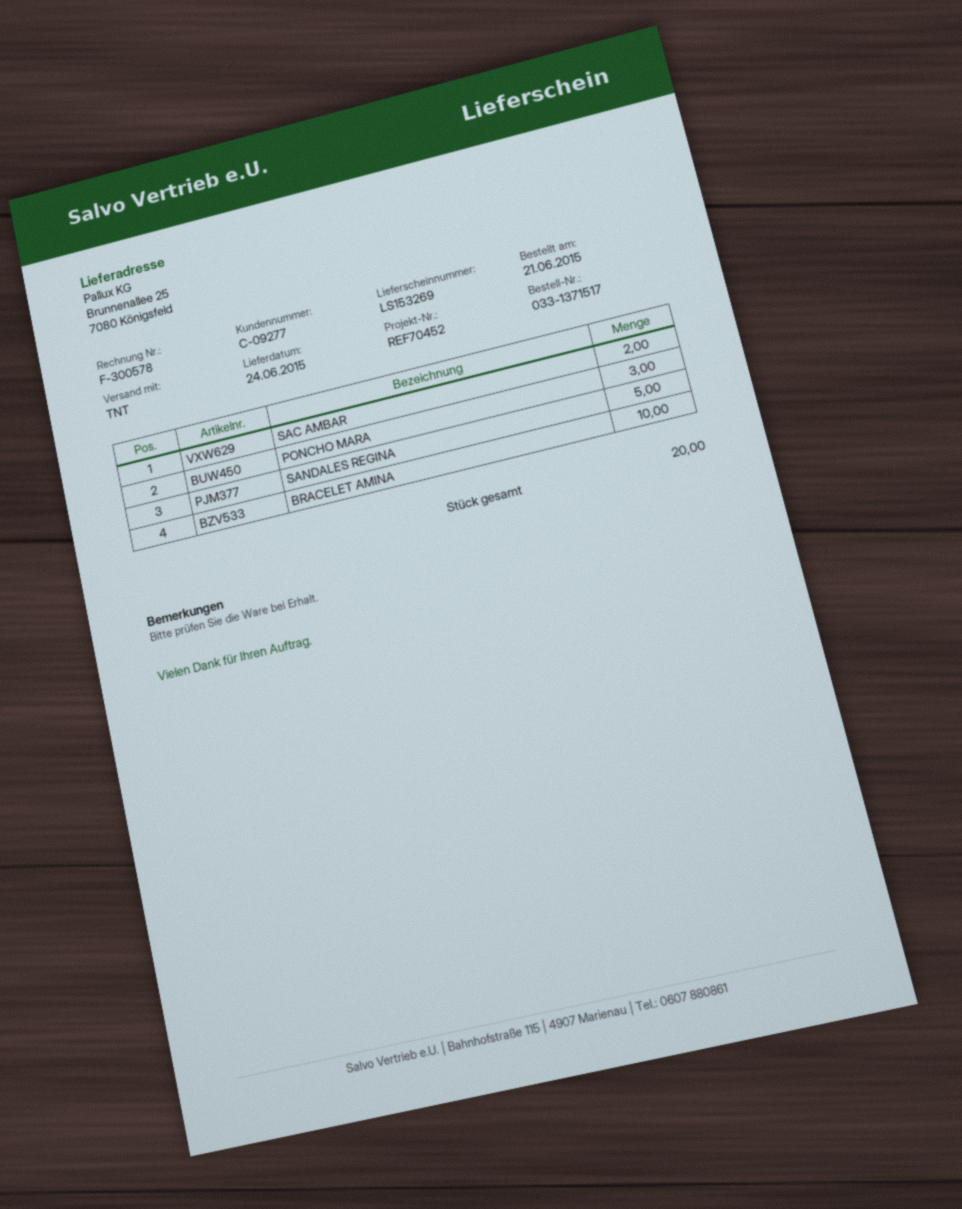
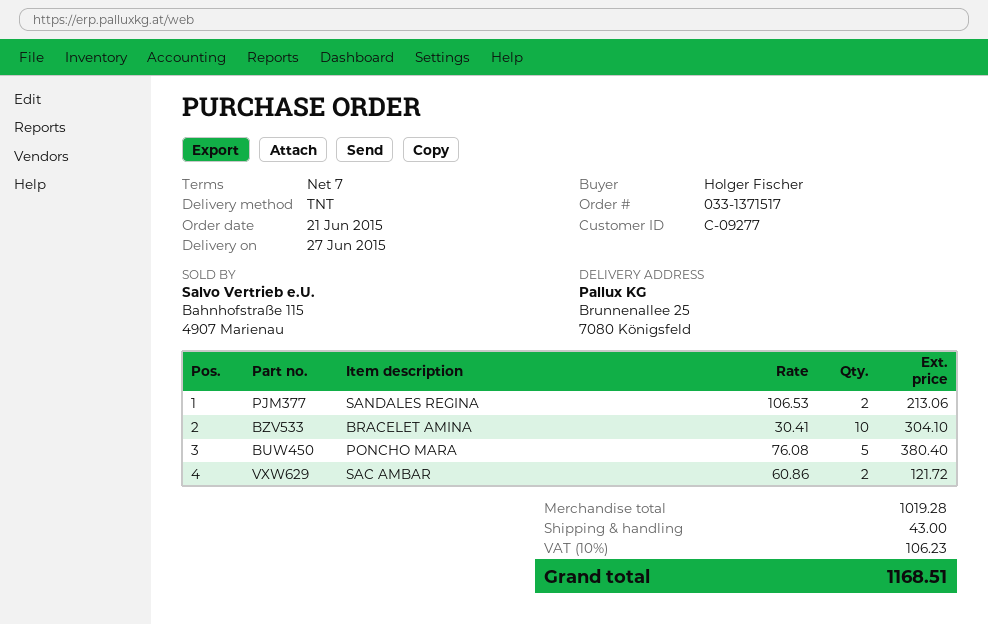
delivery date: 2015-06-24 -> 2015-06-27
PONCHO MARA: 3 -> 5
SANDALES REGINA: 5 -> 2

